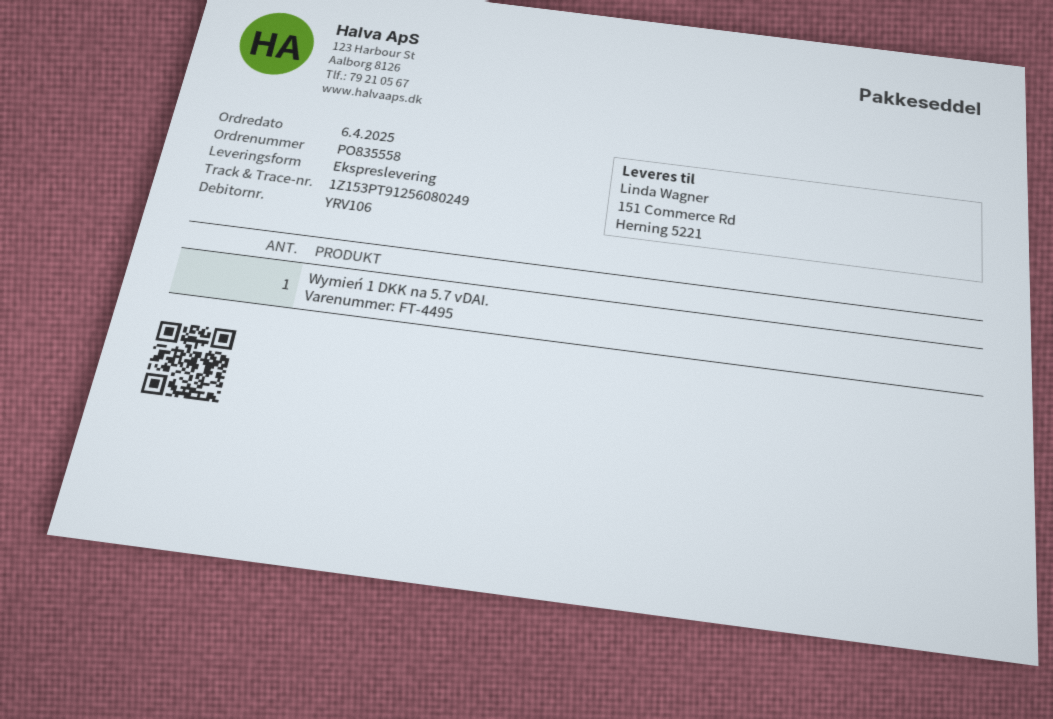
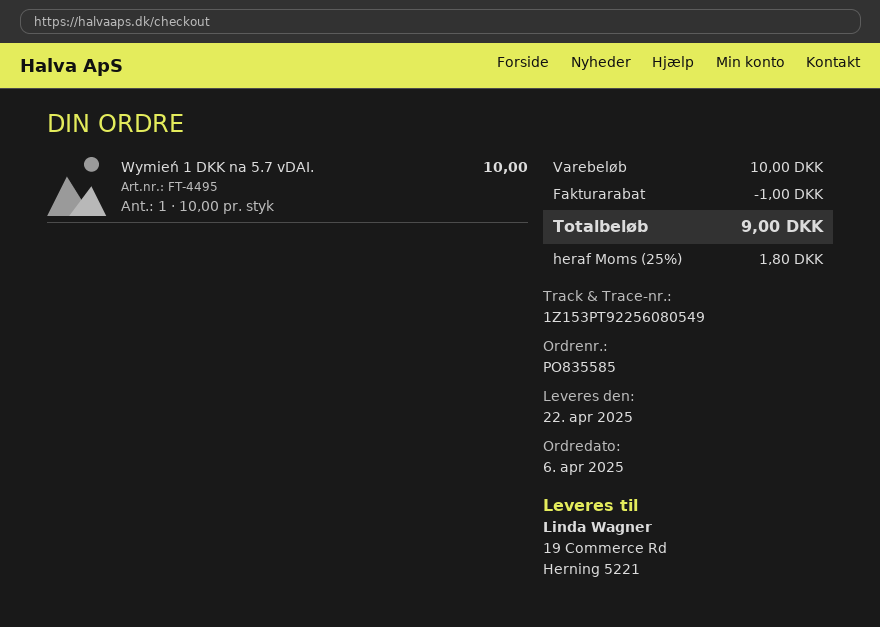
order number: PO835558 -> PO835585
tracking number: 1Z153PT91256080249 -> 1Z153PT92256080549
ship to: 151 Commerce Rd, Herning 5221 -> 19 Commerce Rd, Herning 5221

